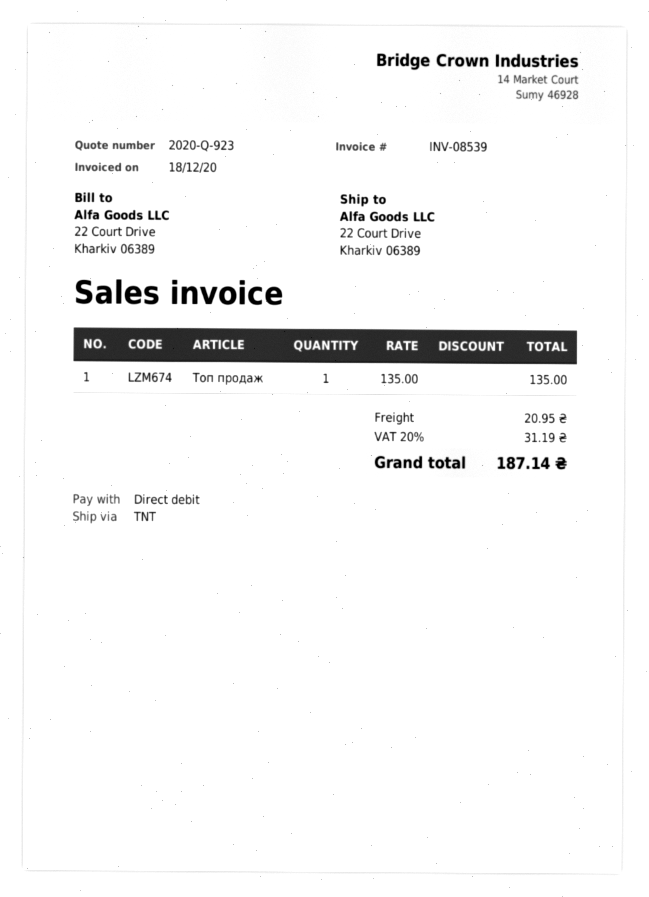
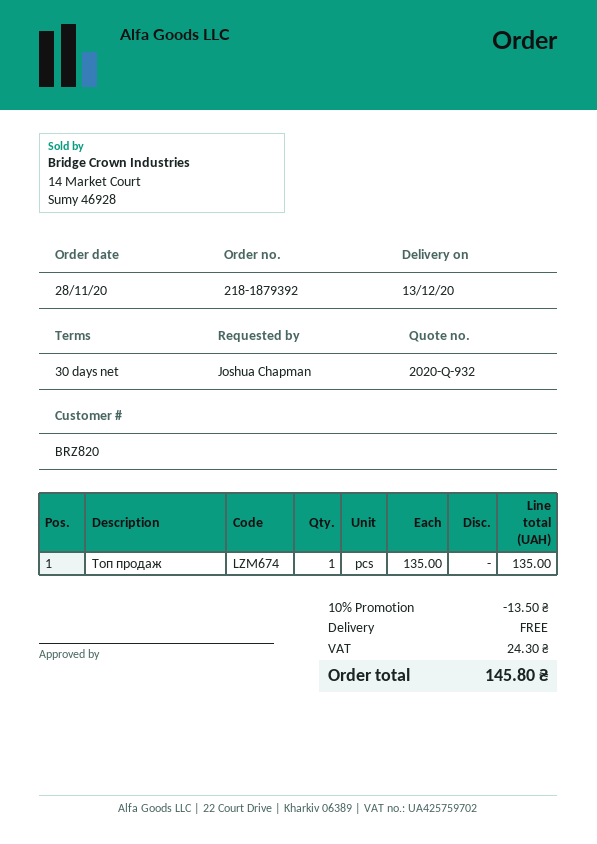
quote number: 2020-Q-923 -> 2020-Q-932
discount: none -> 10% = 13.50
shipping: 20.95 -> 0.00
tax: 31.19 -> 24.30
total: 187.14 -> 145.80

